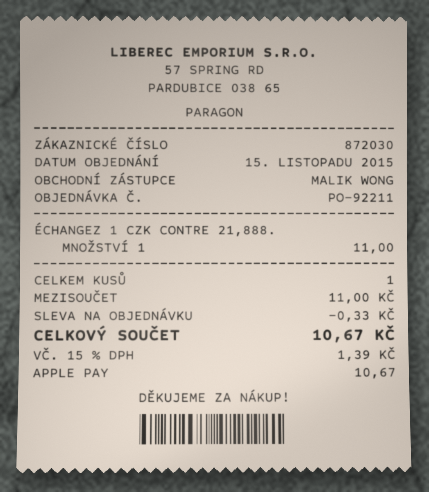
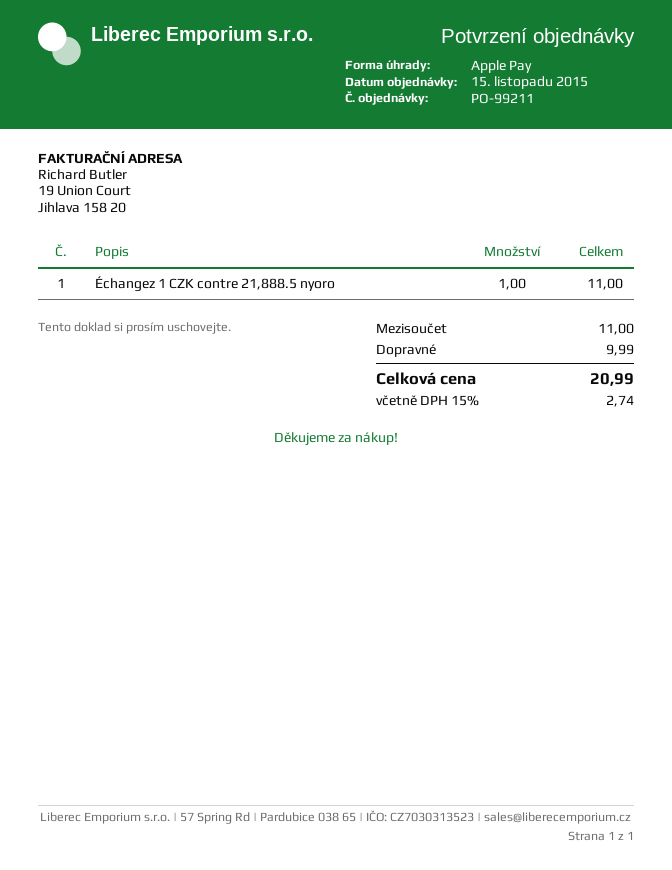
order number: PO-92211 -> PO-99211
discount: 0.33 -> none
shipping: none -> 9.99
tax: 15% = 1.39 -> 15% = 2.74
total: 10.67 -> 20.99

